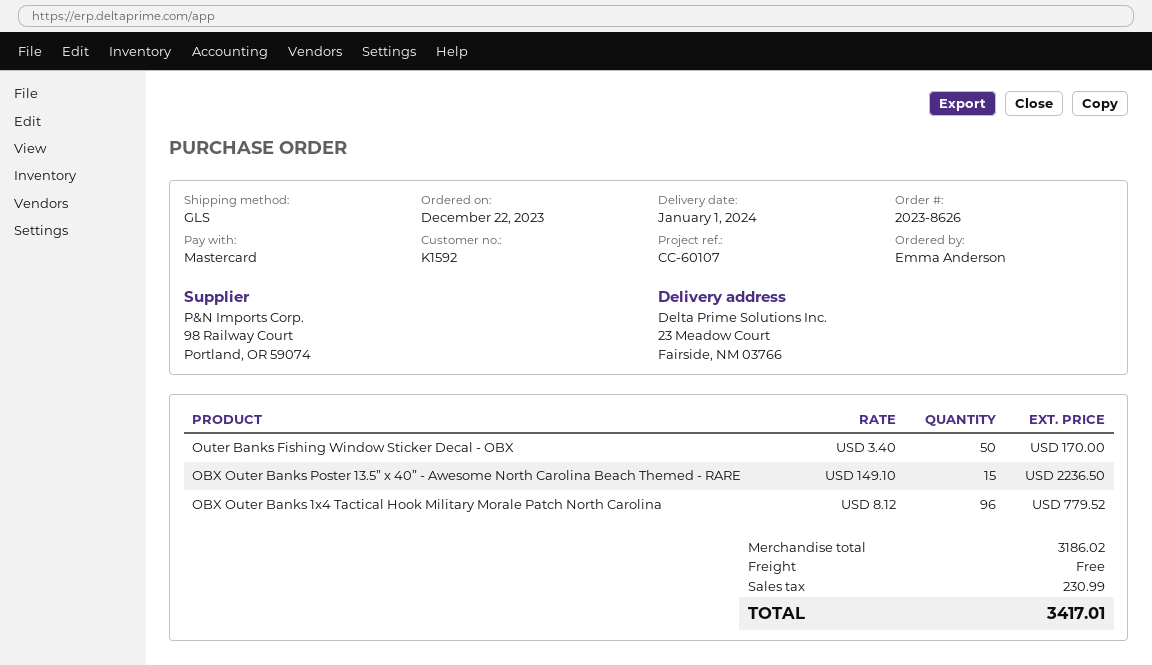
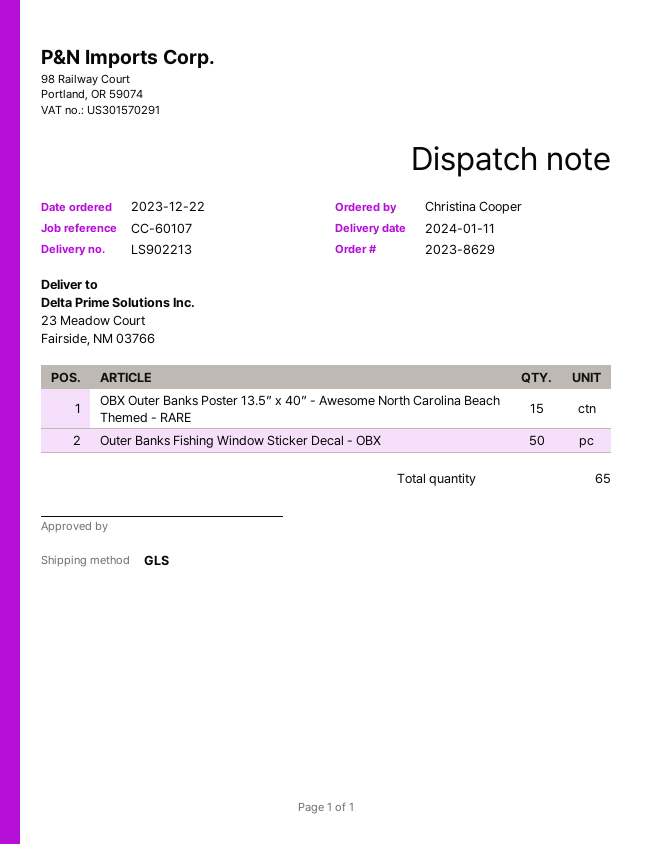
order number: 2023-8626 -> 2023-8629
delivery date: 2024-01-01 -> 2024-01-11
ordered by: Emma Anderson -> Christina Cooper
OBX Outer Banks 1x4 Tactical Hook Military Morale Patch North Carolina: 96 -> none

